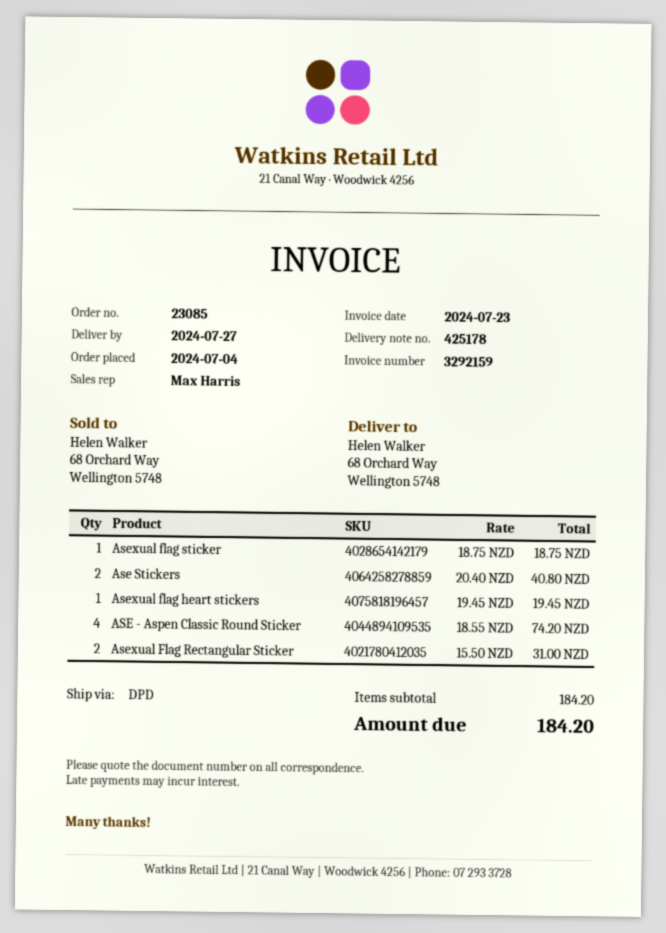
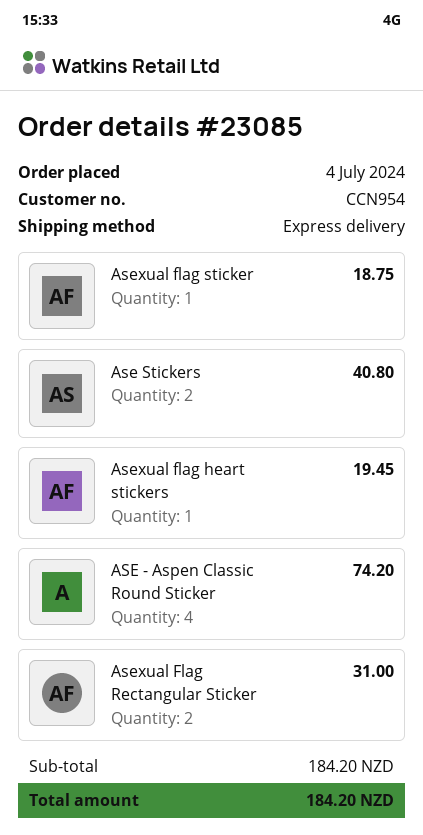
shipping method: DPD -> express

